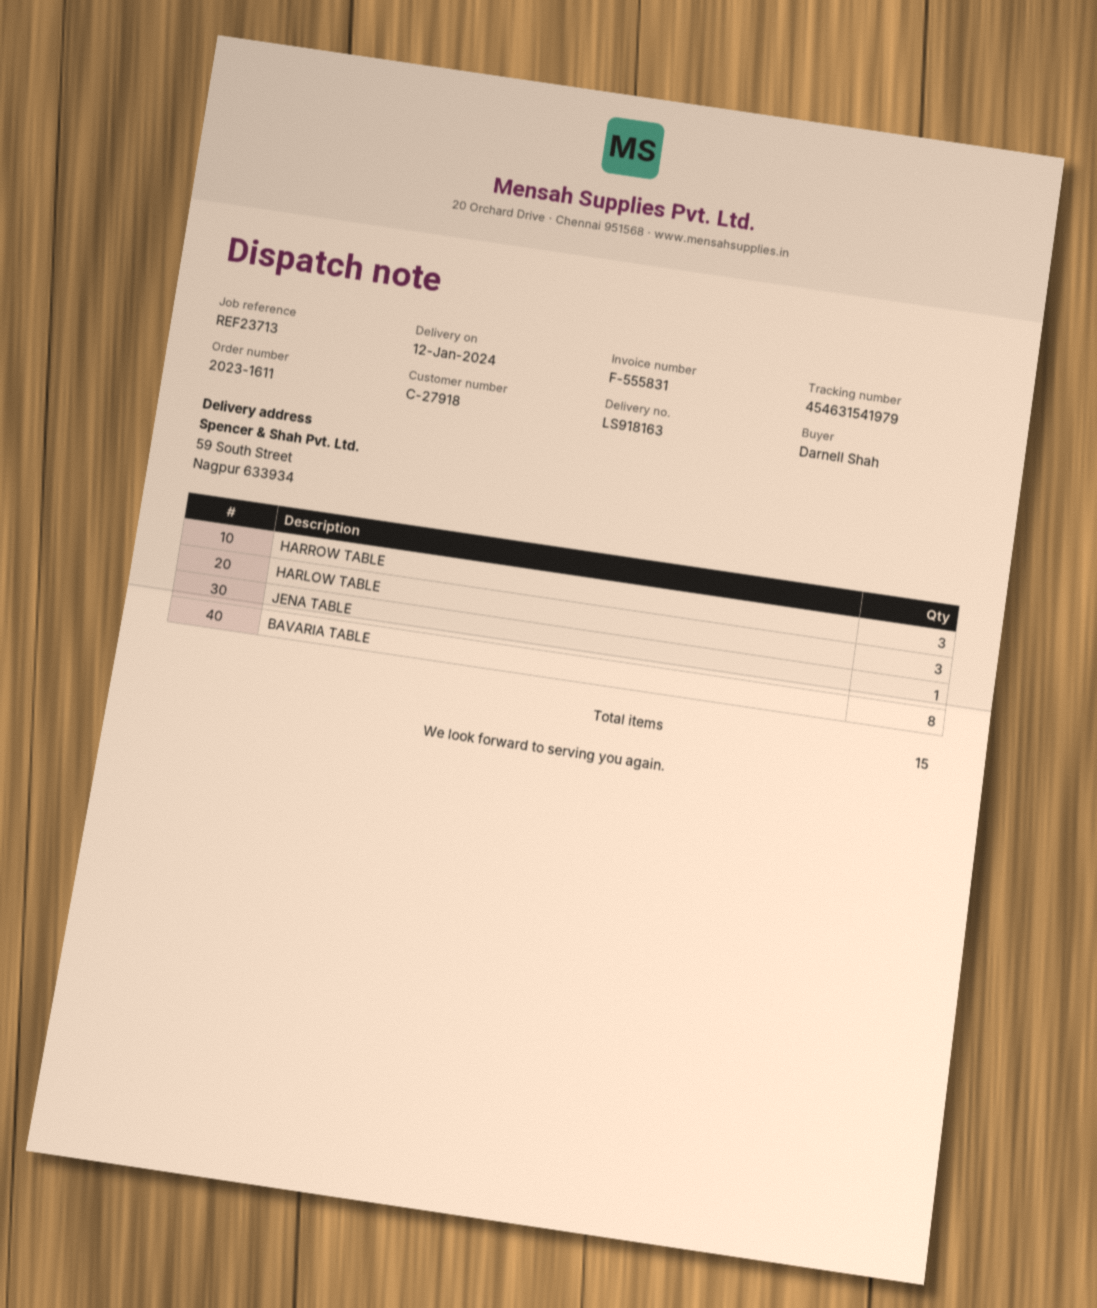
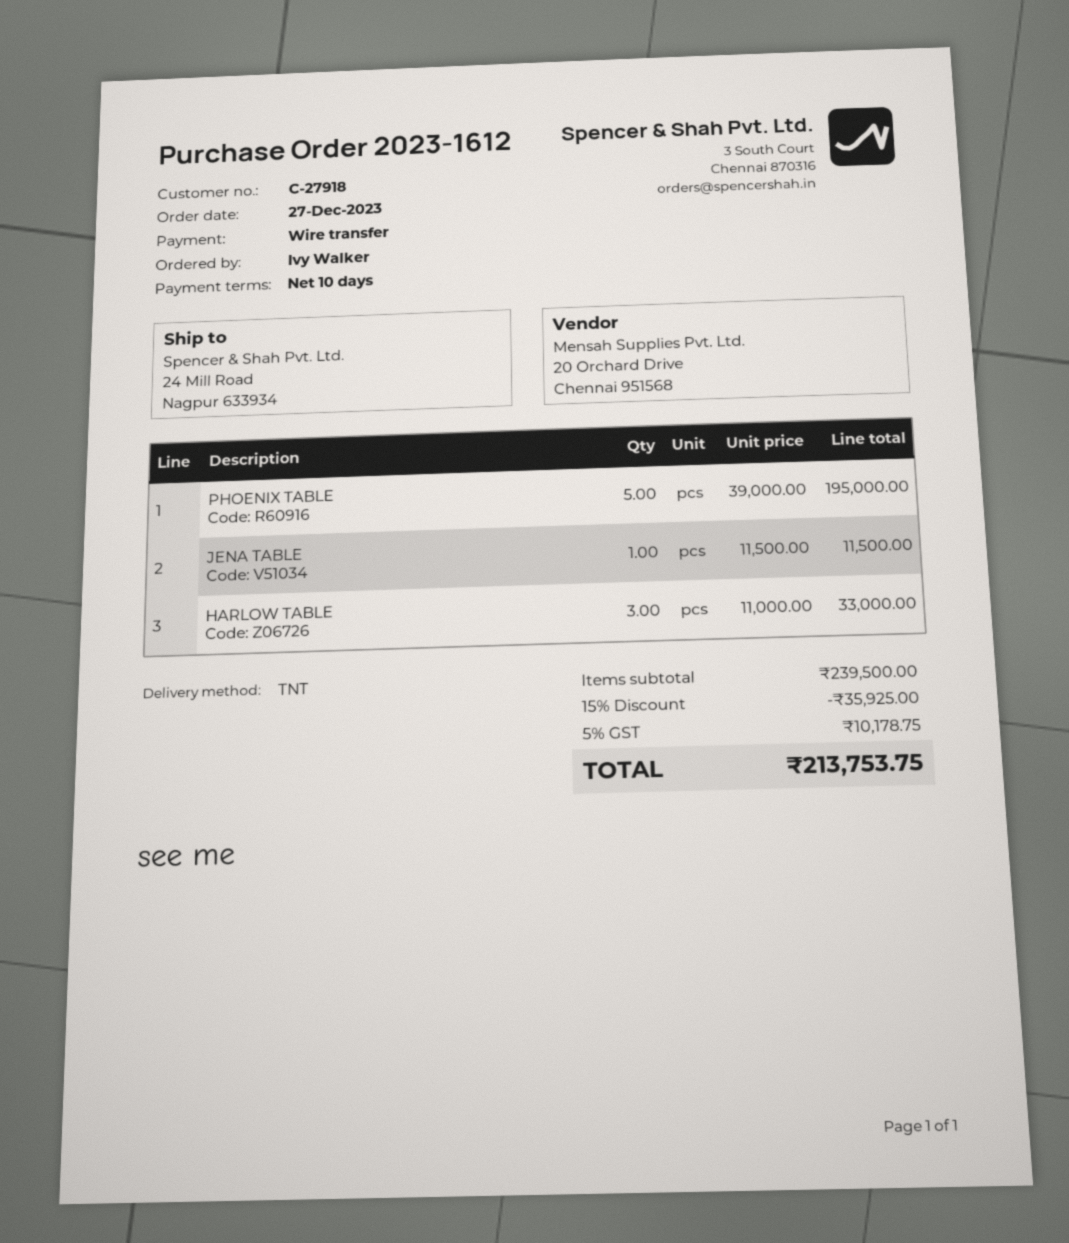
order number: 2023-1611 -> 2023-1612
ordered by: Darnell Shah -> Ivy Walker
ship to: 59 South Street, Nagpur 633934 -> 24 Mill Road, Nagpur 633934
HARROW TABLE: 3 -> none
BAVARIA TABLE: 8 -> none
PHOENIX TABLE: none -> 5

